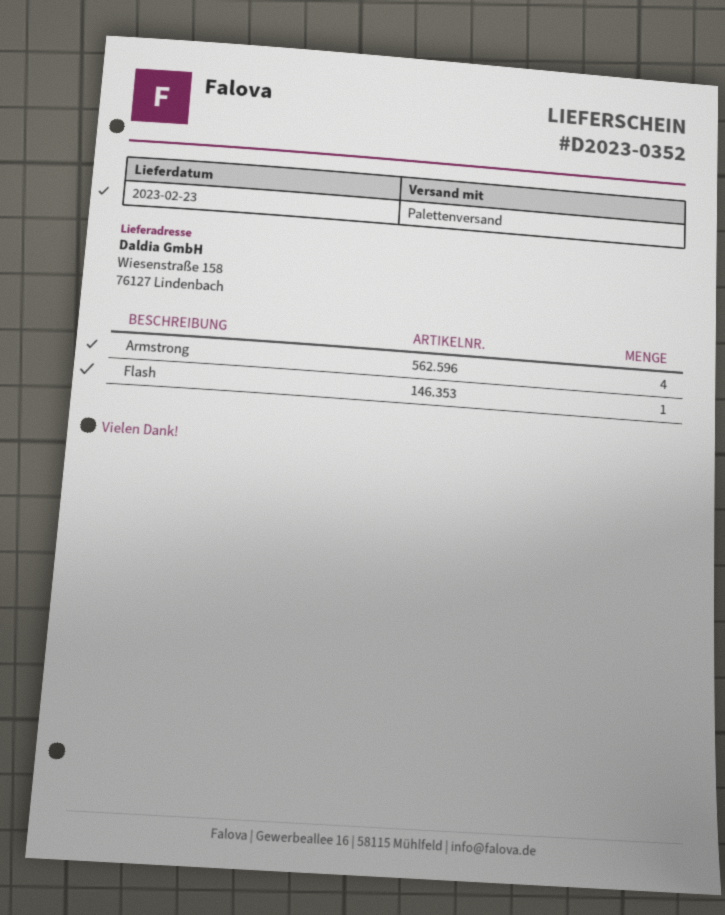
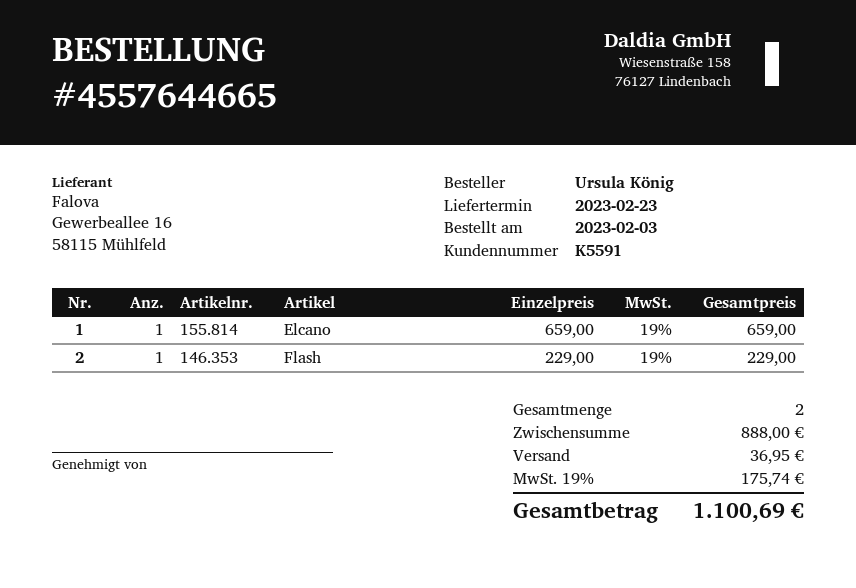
Armstrong: 4 -> none
Elcano: none -> 1

